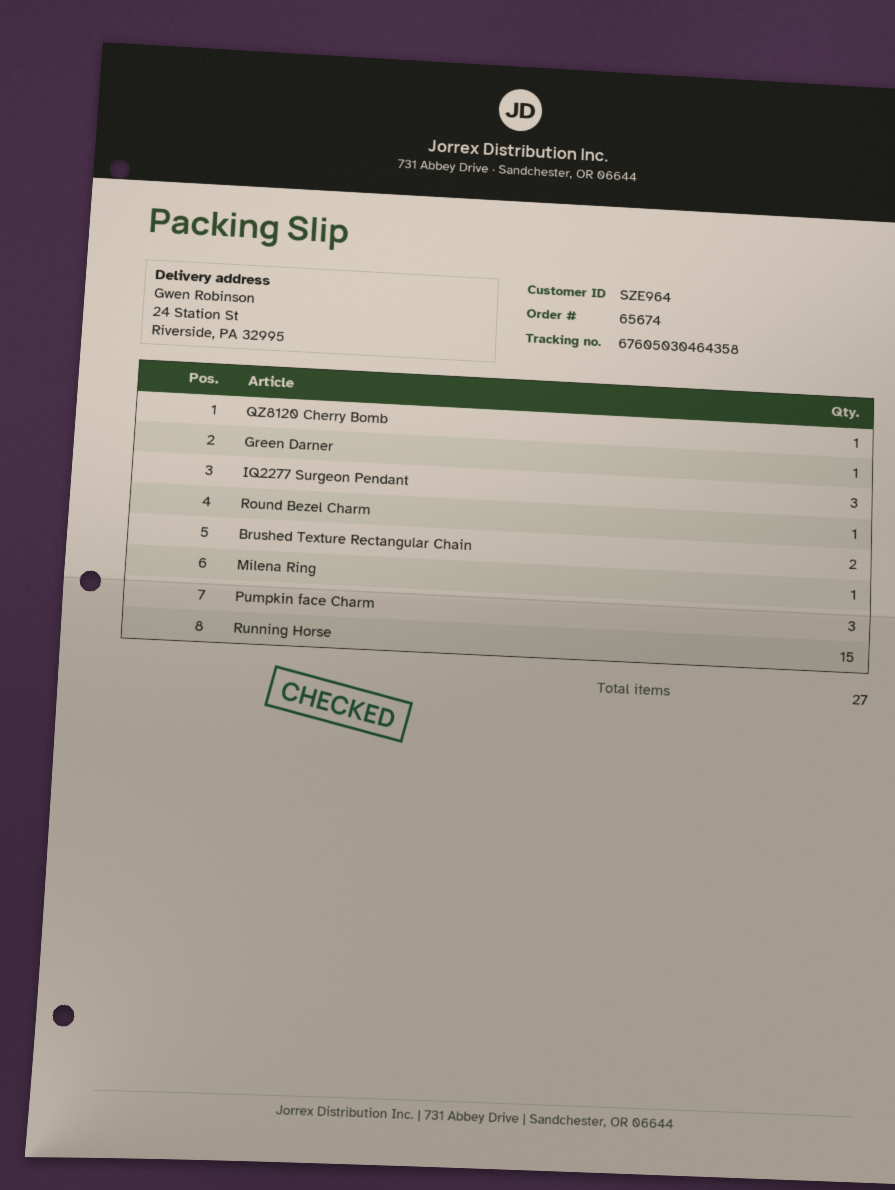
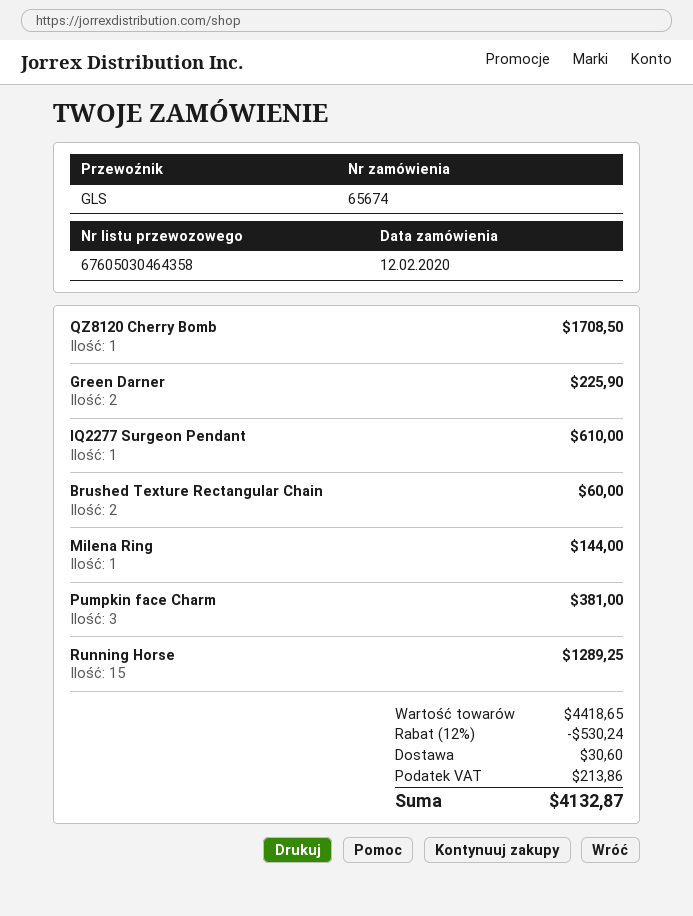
Green Darner: 1 -> 2
IQ2277 Surgeon Pendant: 3 -> 1
Round Bezel Charm: 1 -> none

